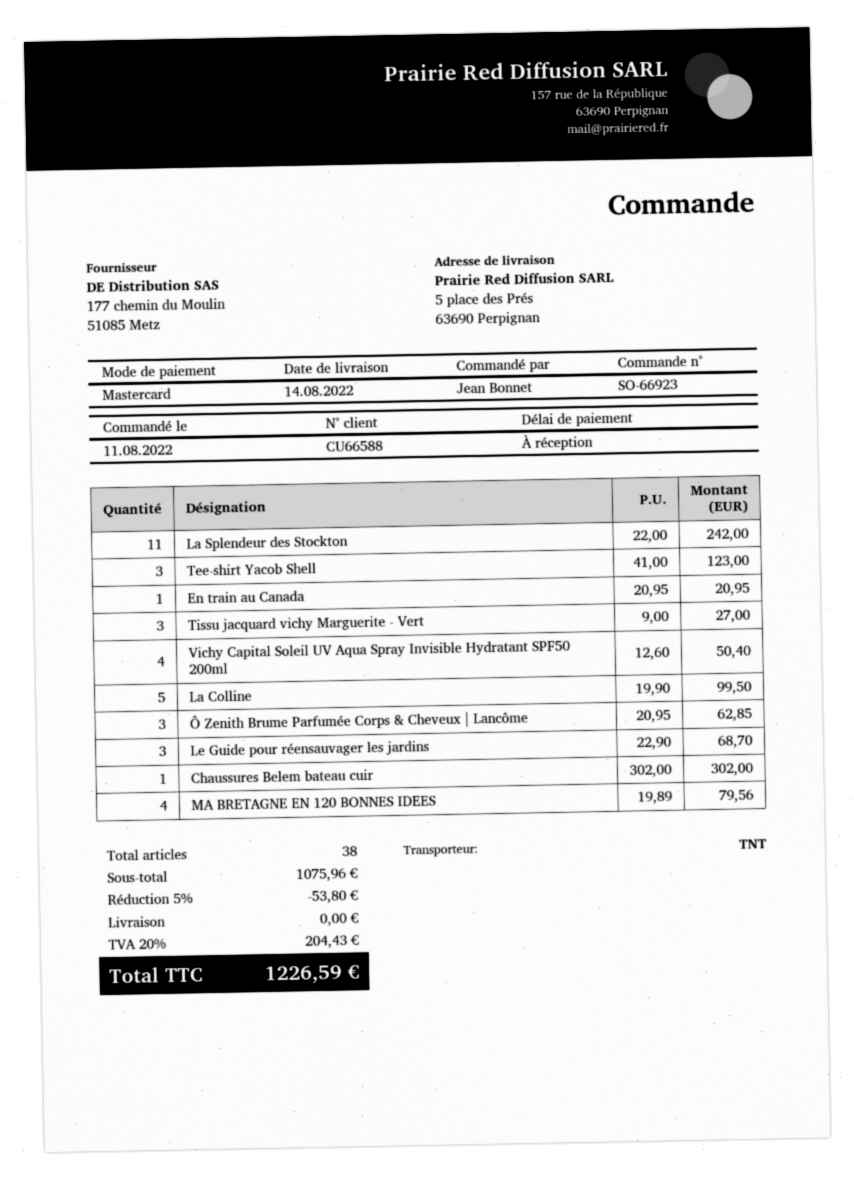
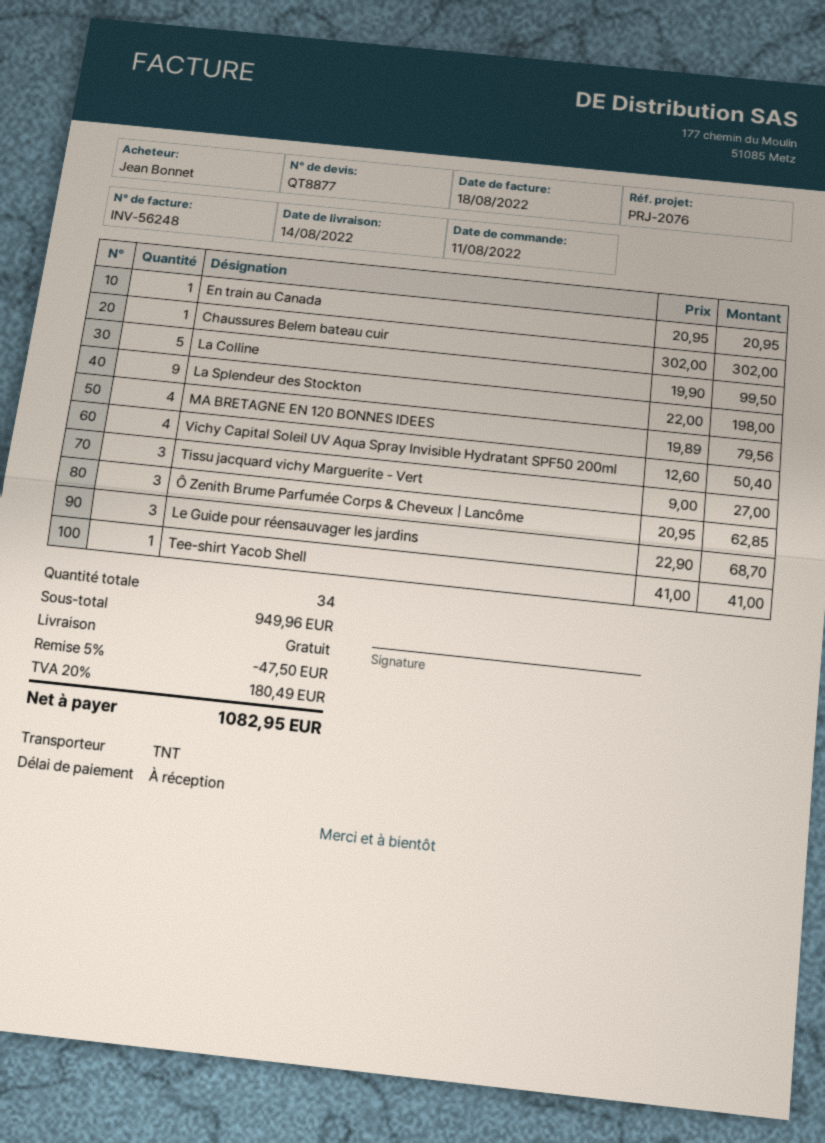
La Splendeur des Stockton: 11 x 22.00 = 242.00 -> 9 x 22.00 = 198.00
Tee-shirt Yacob Shell: 3 x 41.00 = 123.00 -> 1 x 41.00 = 41.00
total quantity: 38 -> 34
subtotal: 1075.96 -> 949.96
discount: 5% = 53.80 -> 5% = 47.50
tax: 20% = 204.43 -> 20% = 180.49
total: 1226.59 -> 1082.95

